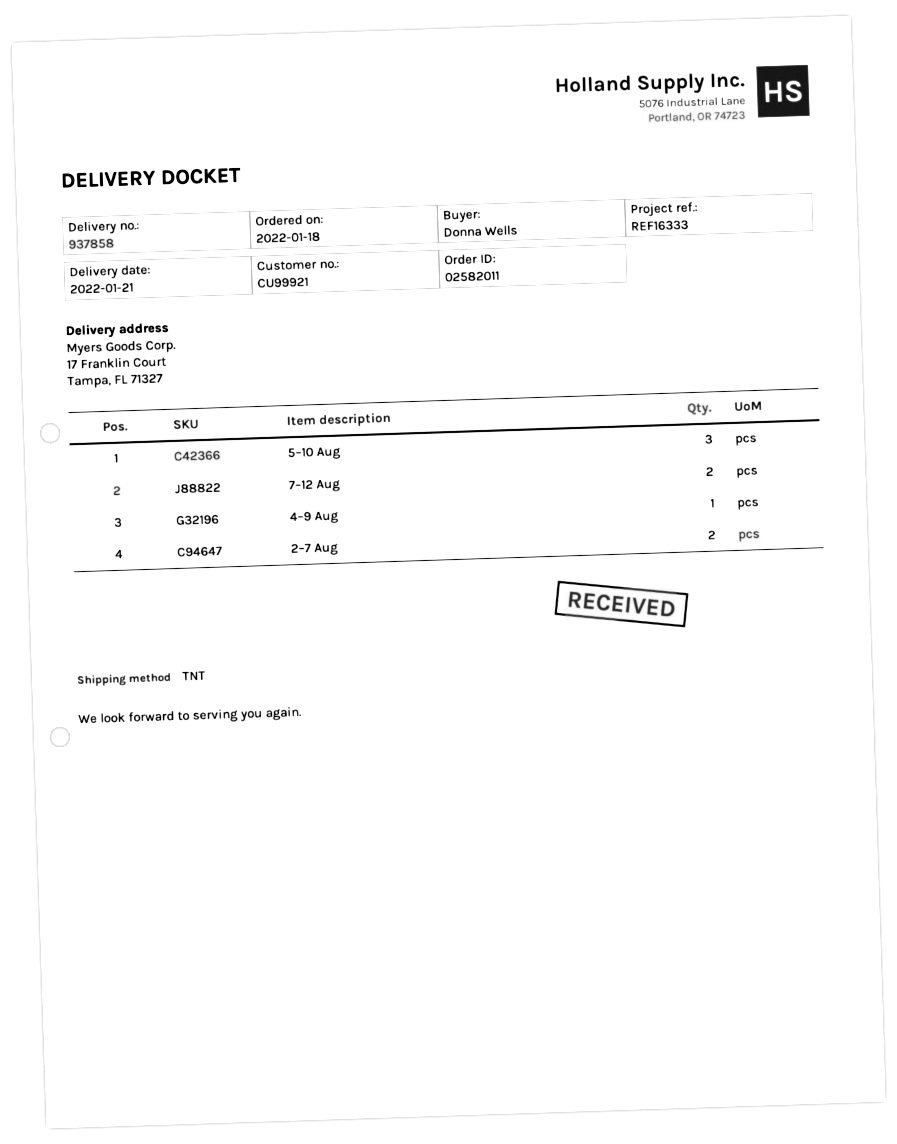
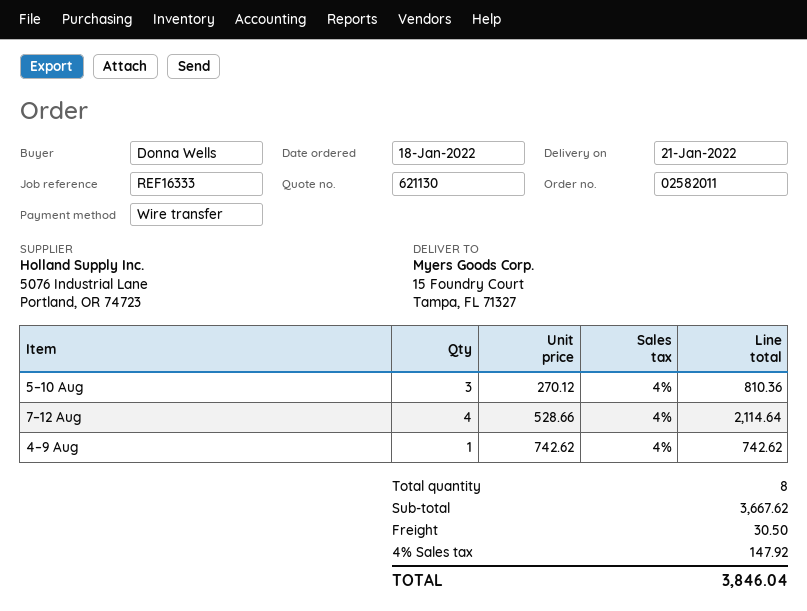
ship to: 17 Franklin Court, Tampa, FL 71327 -> 15 Foundry Court, Tampa, FL 71327
7–12 Aug: 2 -> 4
2–7 Aug: 2 -> none

